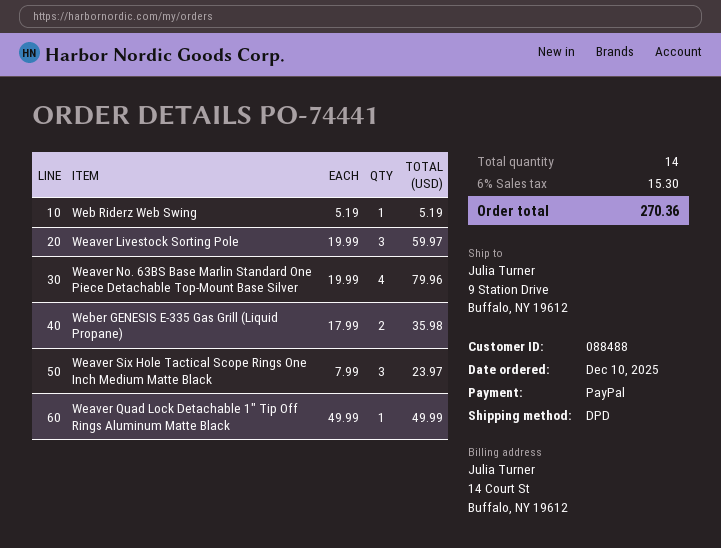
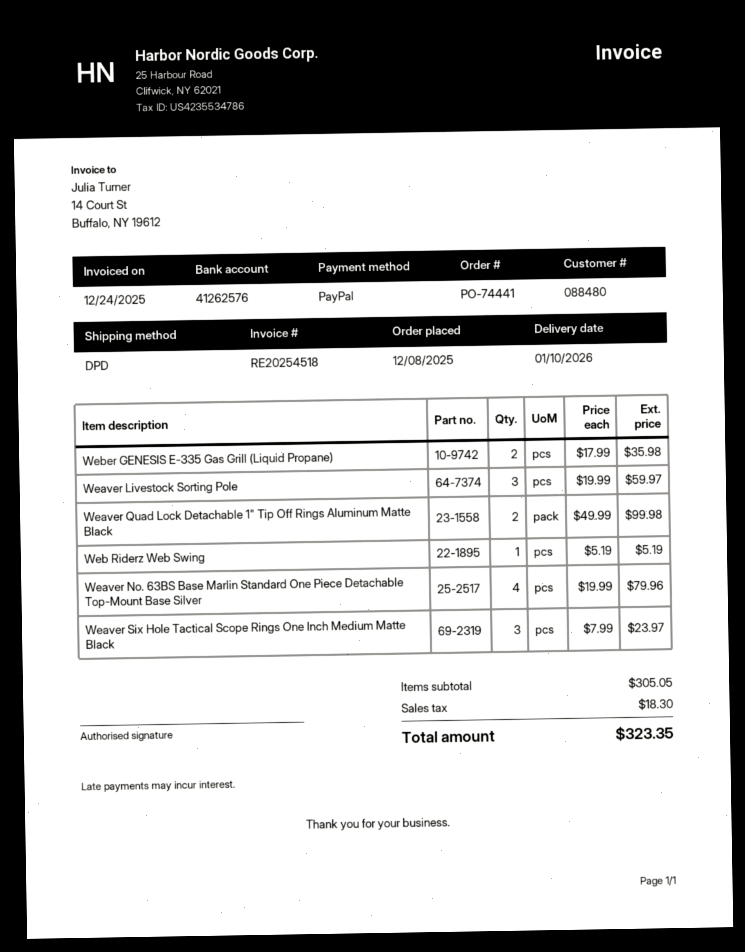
order date: 2025-12-10 -> 2025-12-08
customer number: 088488 -> 088480
Weaver Quad Lock Detachable 1" Tip Off Rings Aluminum Matte Black: 1 x 49.99 = 49.99 -> 2 x 49.99 = 99.98
tax: 15.30 -> 18.30
total: 270.36 -> 323.35

